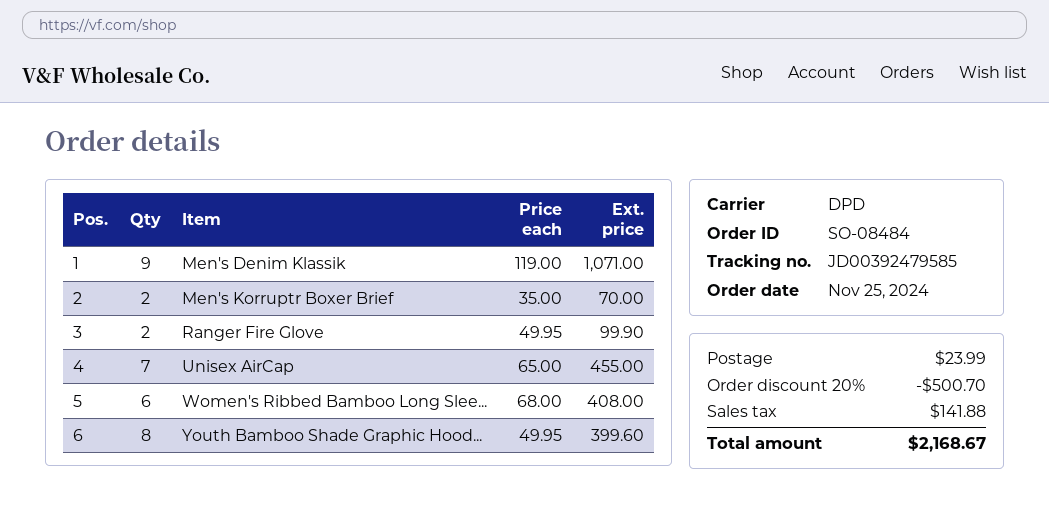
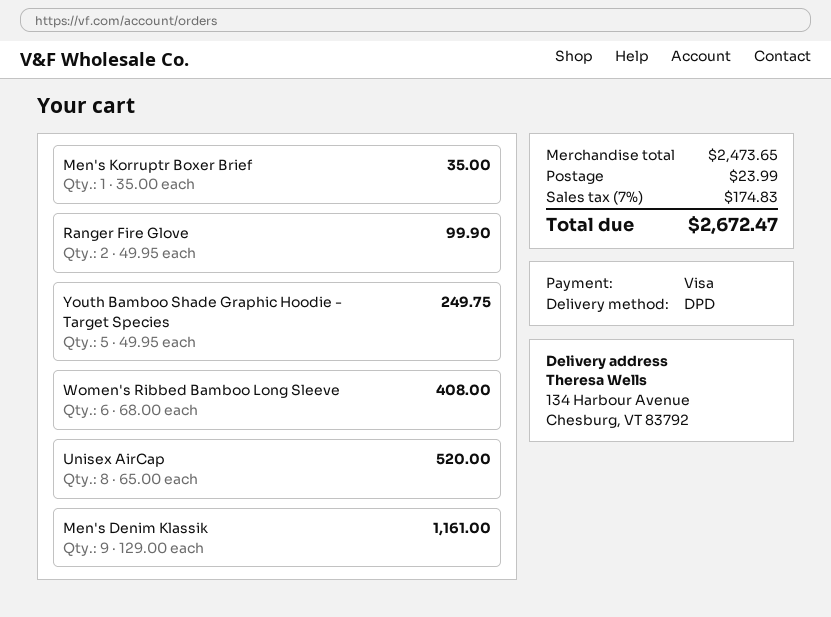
Men's Denim Klassik: 9 x 119.00 = 1071.00 -> 9 x 129.00 = 1161.00
Men's Korruptr Boxer Brief: 2 x 35.00 = 70.00 -> 1 x 35.00 = 35.00
Unisex AirCap: 7 x 65.00 = 455.00 -> 8 x 65.00 = 520.00
Youth Bamboo Shade Graphic Hood...: 8 x 49.95 = 399.60 -> 5 x 49.95 = 249.75
discount: 20% = 500.70 -> none
tax: 141.88 -> 174.83
total: 2168.67 -> 2672.47

